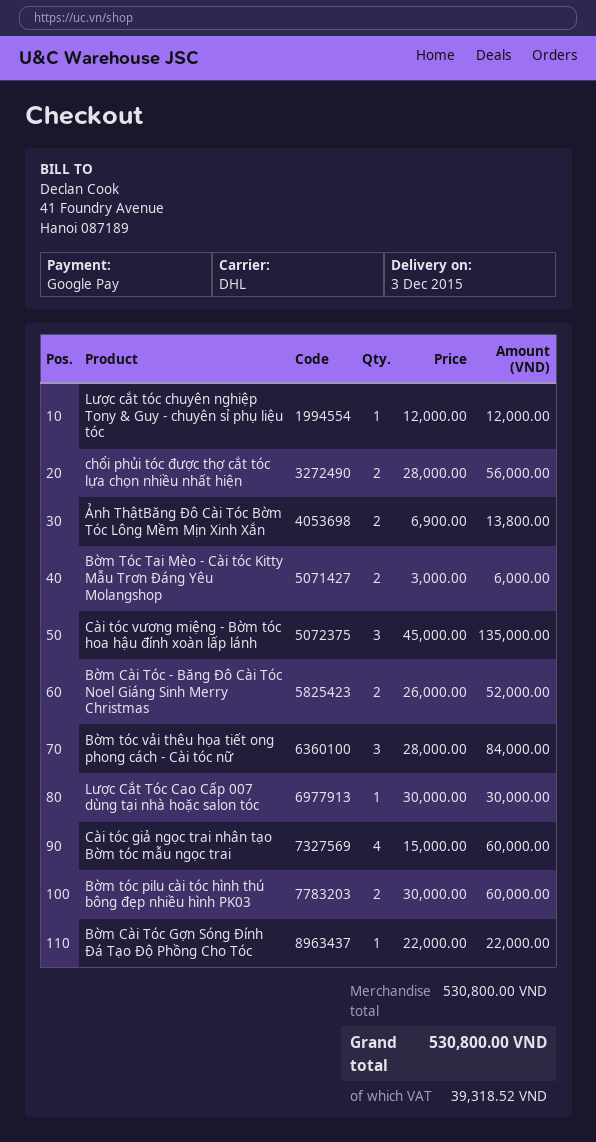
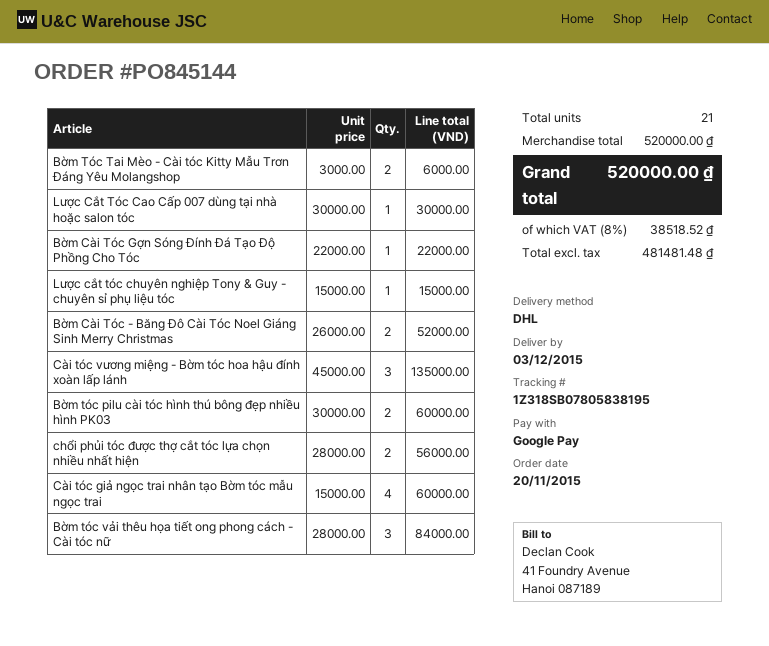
Lược cắt tóc chuyên nghiệp Tony & Guy - chuyên sỉ phụ liệu tóc: 1 x 12000.00 = 12000.00 -> 1 x 15000.00 = 15000.00
Ảnh ThậtBăng Đô Cài Tóc Bờm Tóc Lông Mềm Mịn Xinh Xắn: 2 x 6900.00 = 13800.00 -> none
subtotal: 530800.00 -> 520000.00
tax: 39318.52 -> 38518.52
total: 530800.00 -> 520000.00

